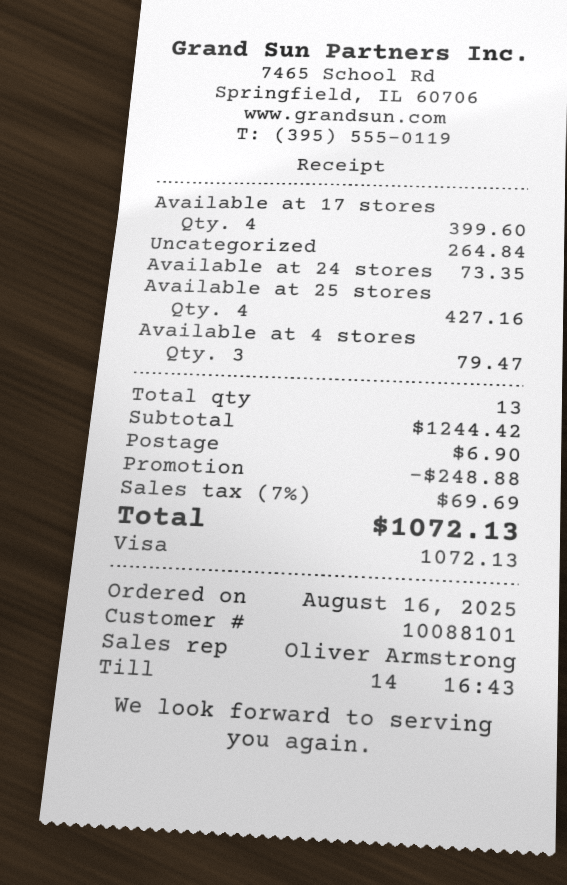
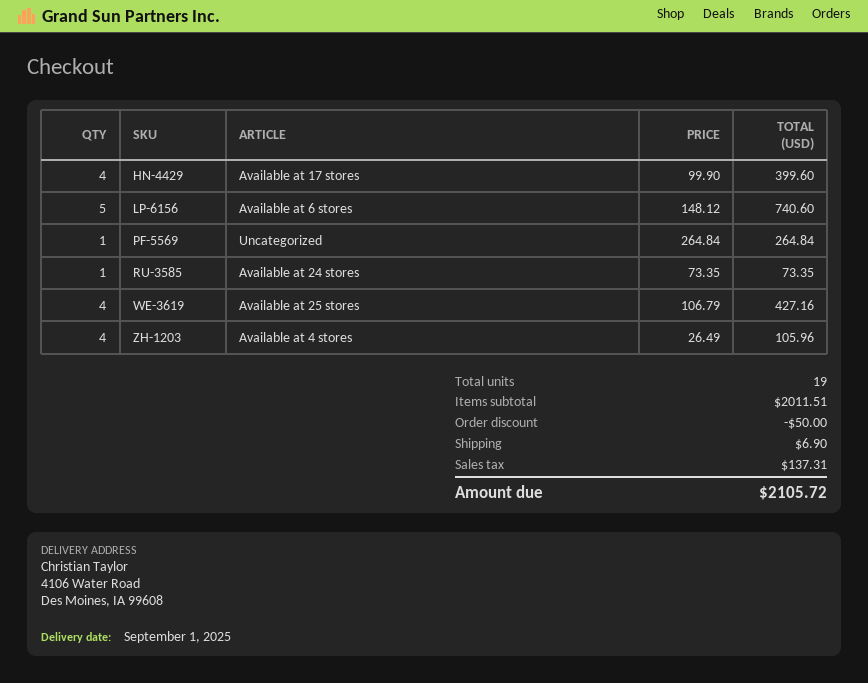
Available at 4 stores: 3 for 79.47 -> 4 for 105.96
Available at 6 stores: none -> 5 for 740.60
total quantity: 13 -> 19
subtotal: 1244.42 -> 2011.51
discount: 248.88 -> 50.00
tax: 69.69 -> 137.31
total: 1072.13 -> 2105.72

